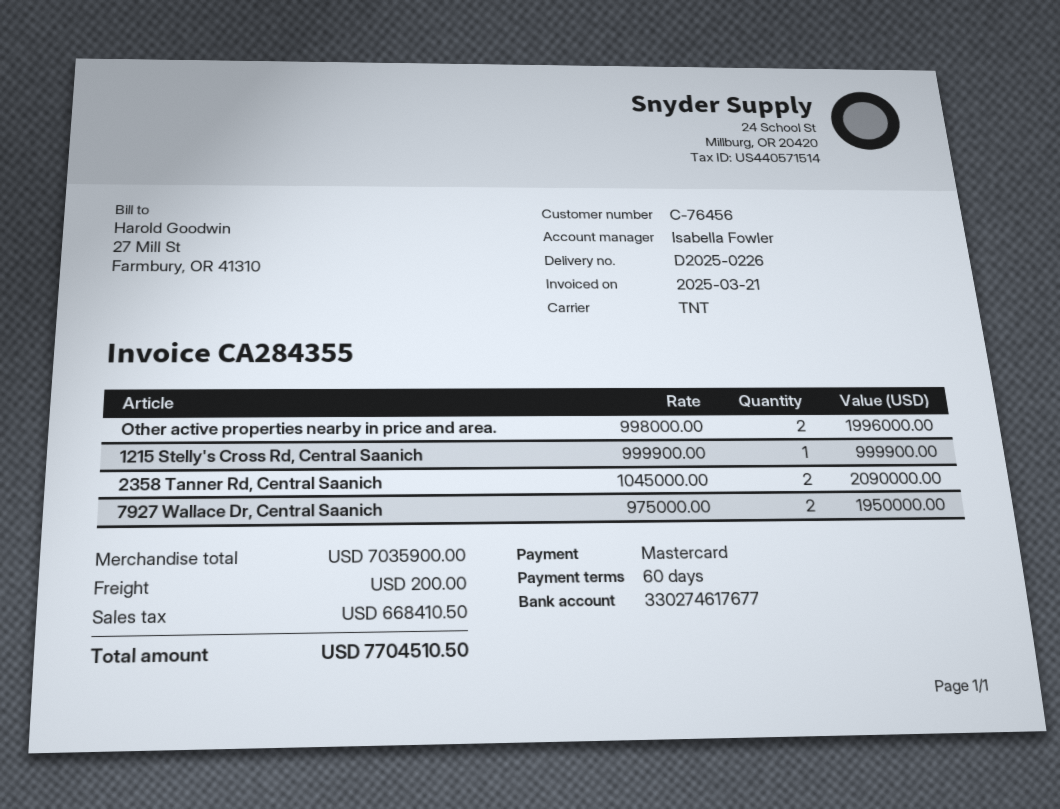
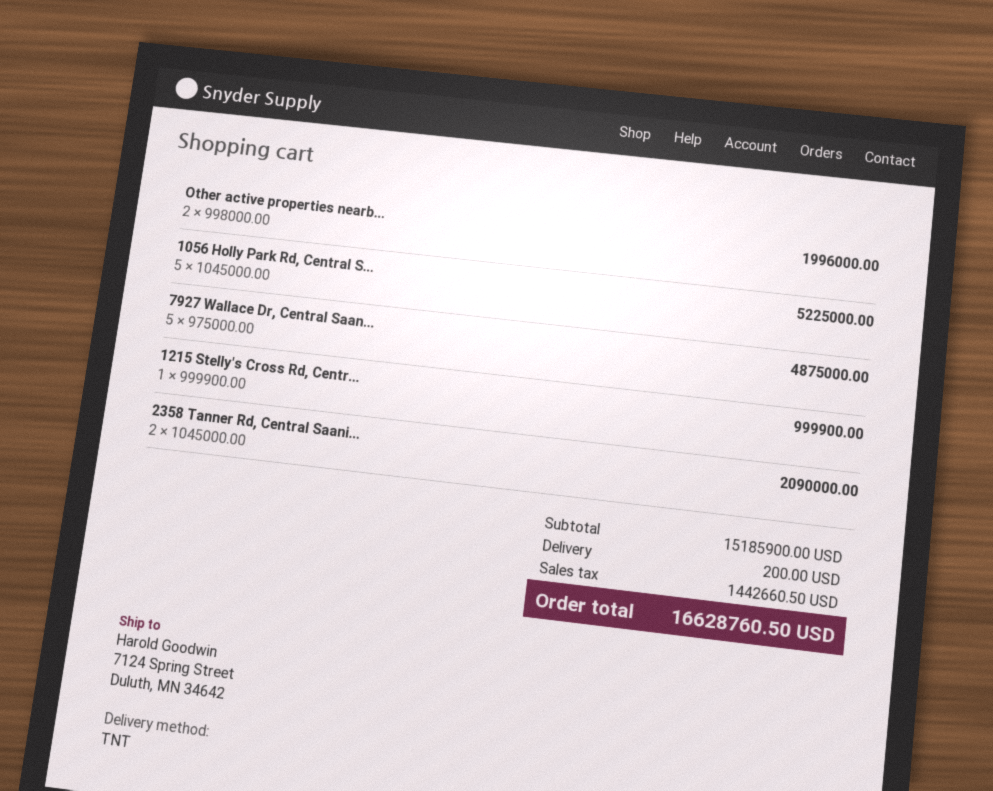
7927 Wallace Dr, Central Saanich: 2 x 975000.00 = 1950000.00 -> 5 x 975000.00 = 4875000.00
1056 Holly Park Rd, Central S...: none -> 5 x 1045000.00 = 5225000.00
subtotal: 7035900.00 -> 15185900.00
tax: 668410.50 -> 1442660.50
total: 7704510.50 -> 16628760.50

